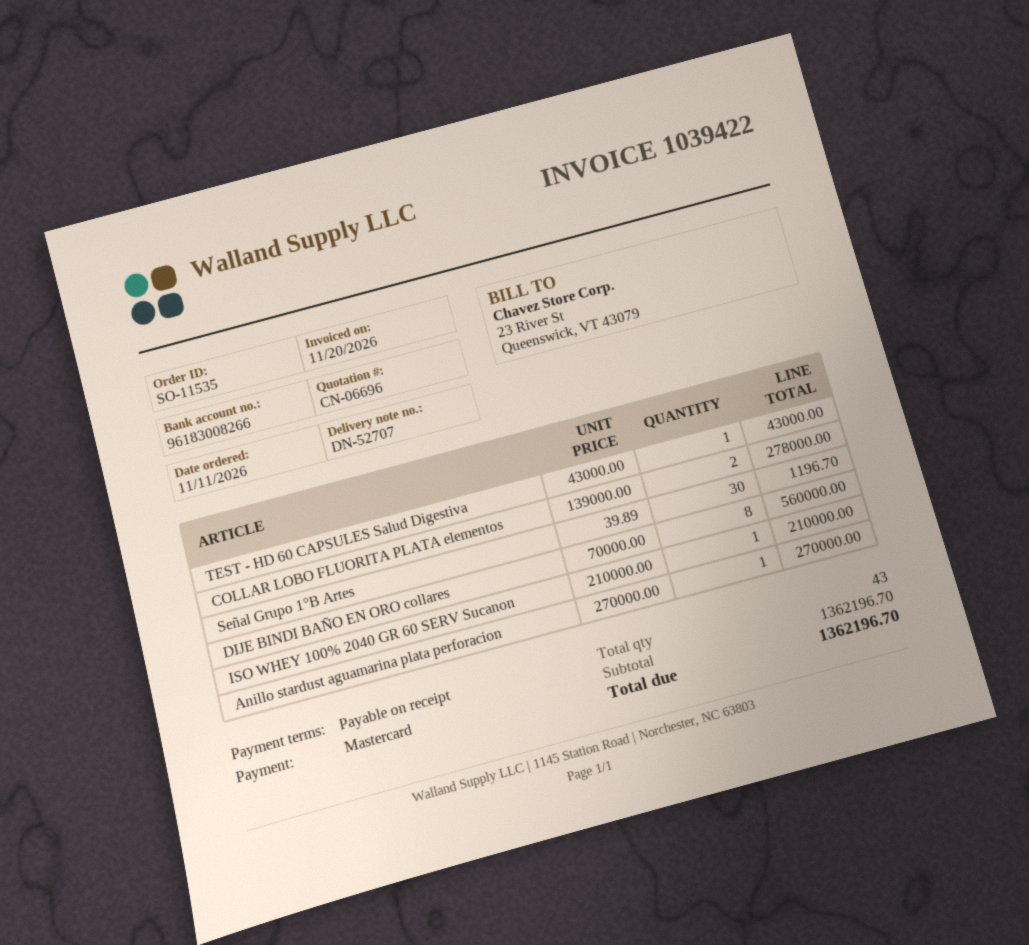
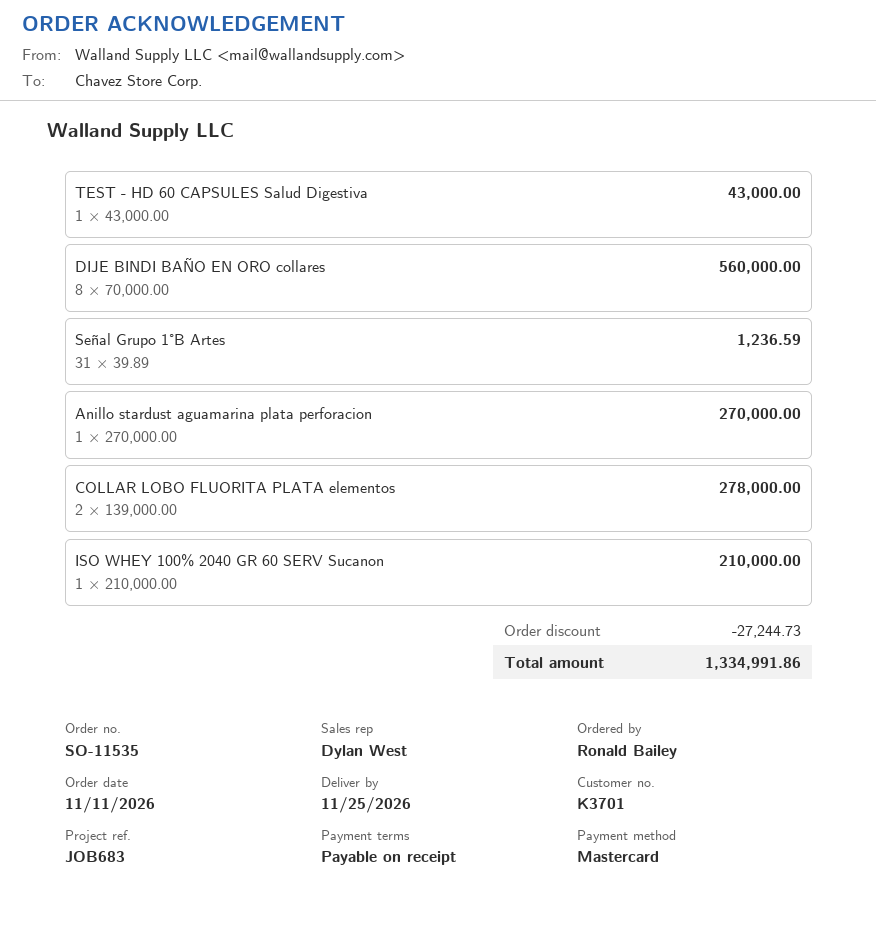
Señal Grupo 1°B Artes: 30 x 39.89 = 1196.70 -> 31 x 39.89 = 1236.59
discount: none -> 27244.73
total: 1362196.70 -> 1334991.86

